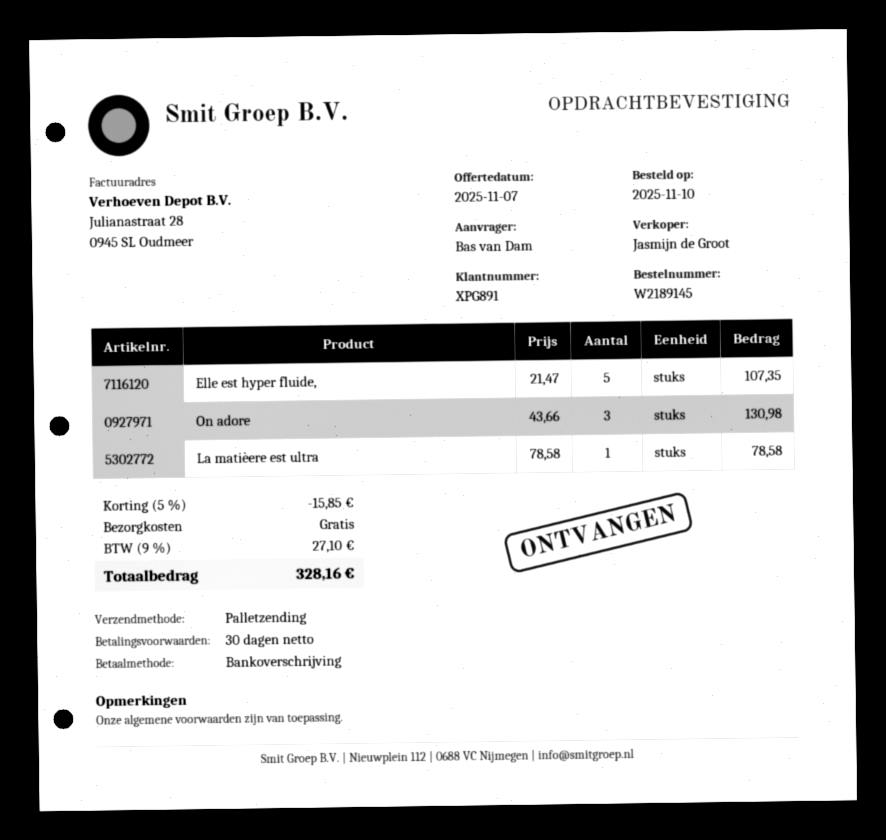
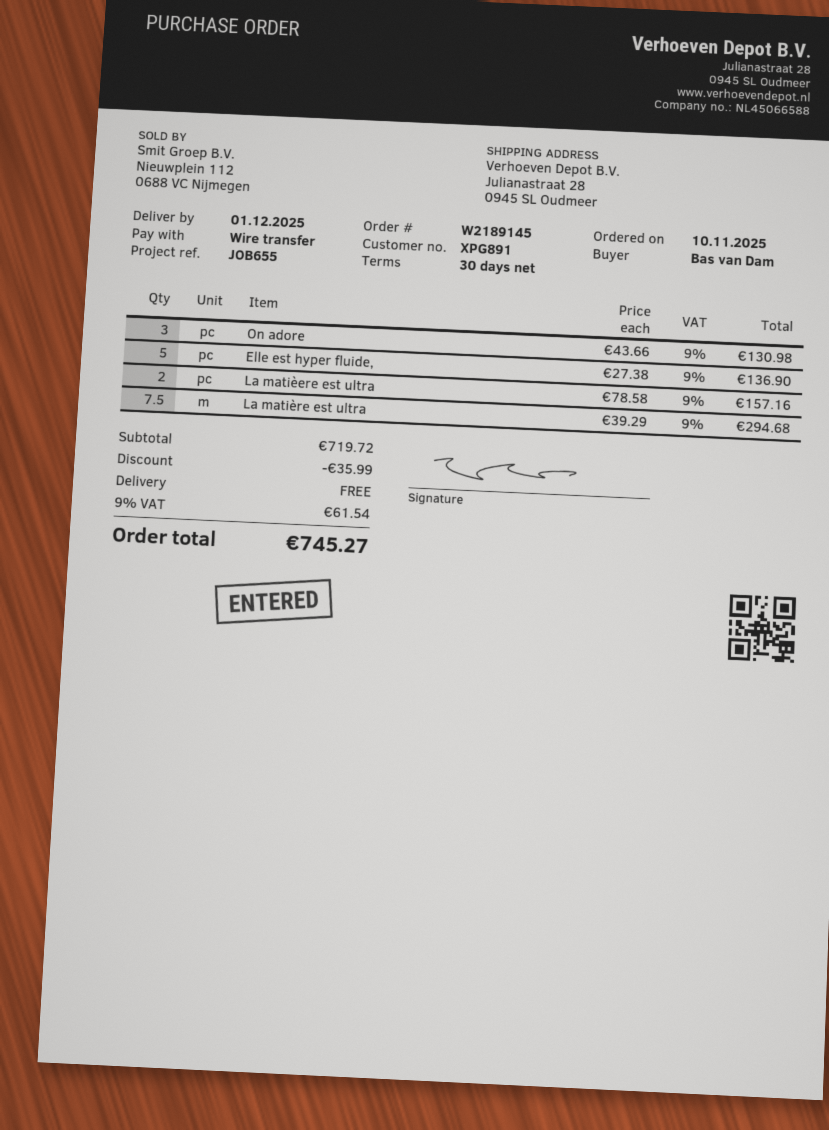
Elle est hyper fluide,: 5 x 21.47 = 107.35 -> 5 x 27.38 = 136.90
La matièere est ultra: 1 x 78.58 = 78.58 -> 2 x 78.58 = 157.16
La matière est ultra: none -> 7.5 x 39.29 = 294.68
discount: 15.85 -> 35.99
tax: 9% = 27.10 -> 9% = 61.54
total: 328.16 -> 745.27

